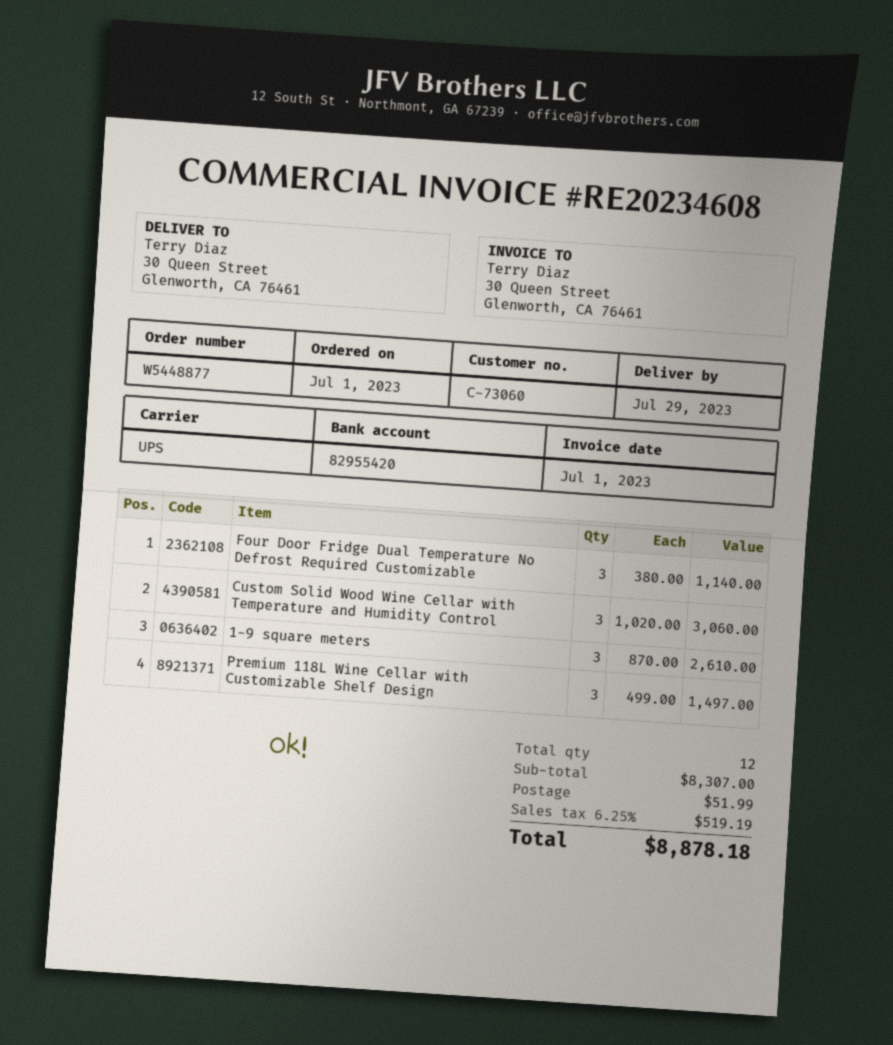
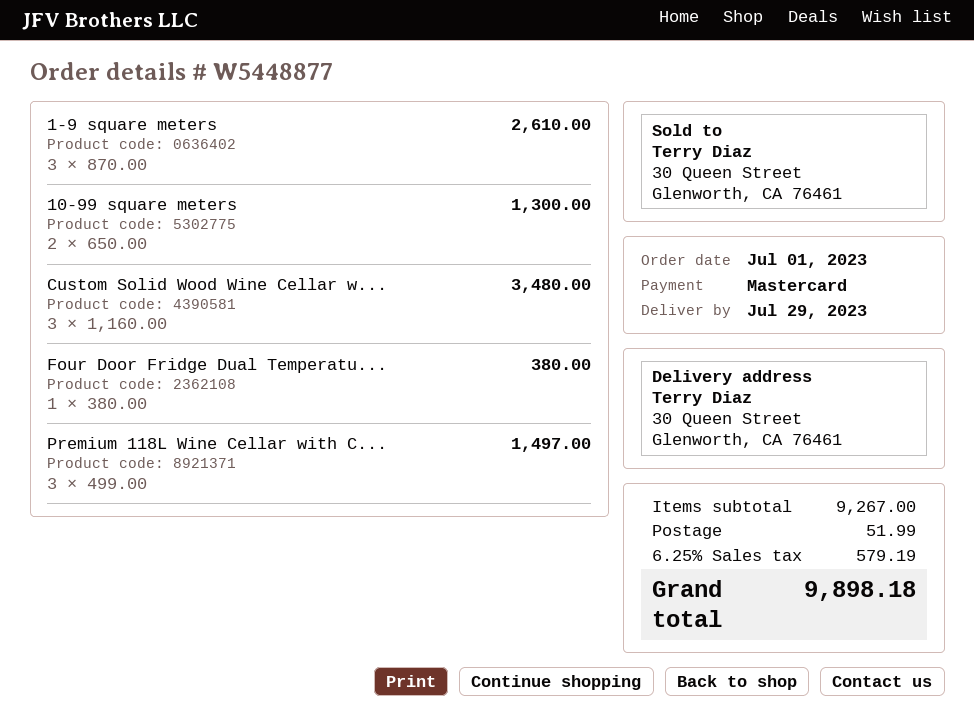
Four Door Fridge Dual Temperature No Defrost Required Customizable: 3 x 380.00 = 1140.00 -> 1 x 380.00 = 380.00
Custom Solid Wood Wine Cellar with Temperature and Humidity Control: 3 x 1020.00 = 3060.00 -> 3 x 1160.00 = 3480.00
10-99 square meters: none -> 2 x 650.00 = 1300.00
subtotal: 8307.00 -> 9267.00
tax: 6.25% = 519.19 -> 6.25% = 579.19
total: 8878.18 -> 9898.18

